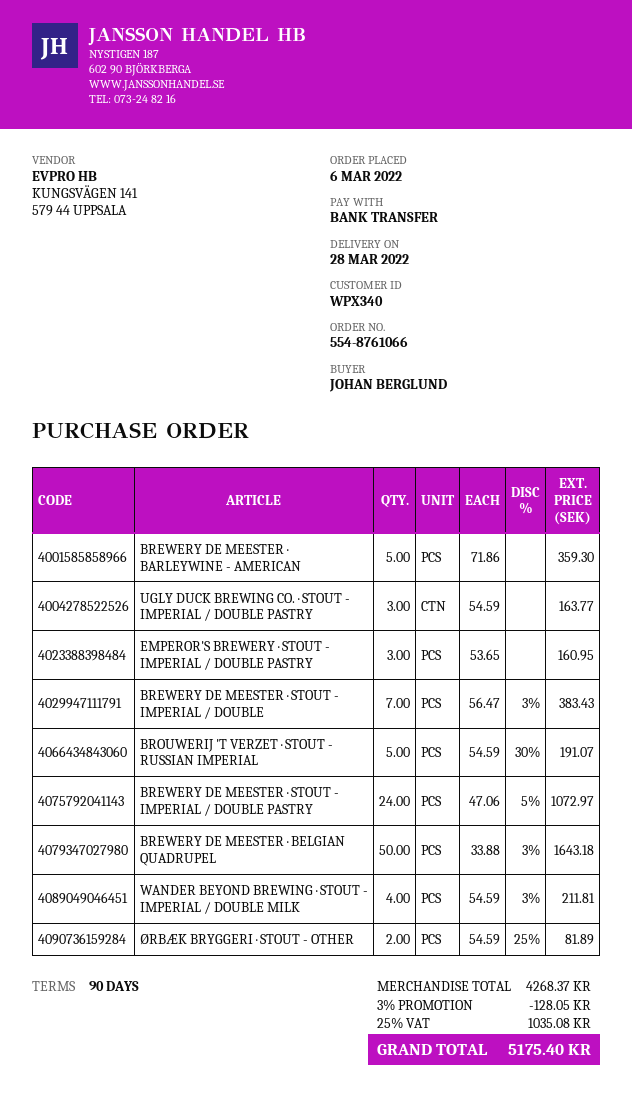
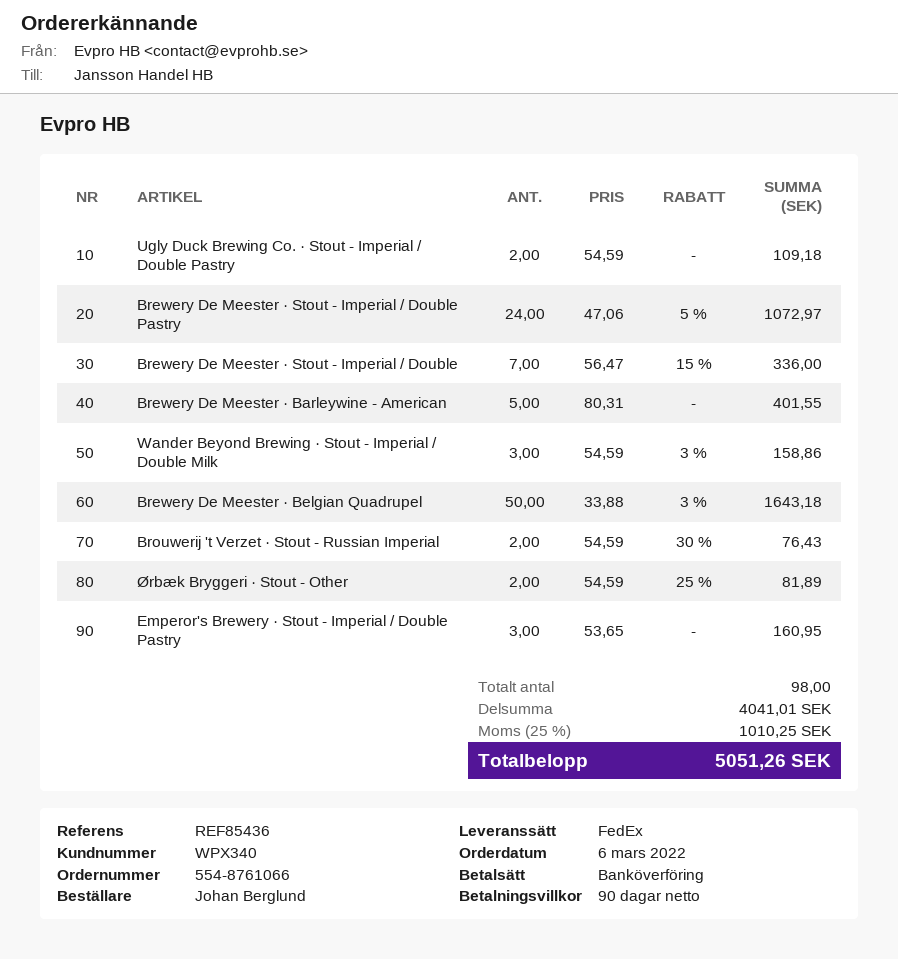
BREWERY DE MEESTER · BARLEYWINE - AMERICAN: 5 x 71.86 = 359.30 -> 5 x 80.31 = 401.55
UGLY DUCK BREWING CO. · STOUT - IMPERIAL / DOUBLE PASTRY: 3 x 54.59 = 163.77 -> 2 x 54.59 = 109.18
BREWERY DE MEESTER · STOUT - IMPERIAL / DOUBLE: 7 x 56.47 - 3% = 383.43 -> 7 x 56.47 - 15% = 336.00
BROUWERIJ 'T VERZET · STOUT - RUSSIAN IMPERIAL: 5 x 54.59 - 30% = 191.07 -> 2 x 54.59 - 30% = 76.43
WANDER BEYOND BREWING · STOUT - IMPERIAL / DOUBLE MILK: 4 x 54.59 - 3% = 211.81 -> 3 x 54.59 - 3% = 158.86
subtotal: 4268.37 -> 4041.01
discount: 3% = 128.05 -> none
tax: 25% = 1035.08 -> 25% = 1010.25
total: 5175.40 -> 5051.26

